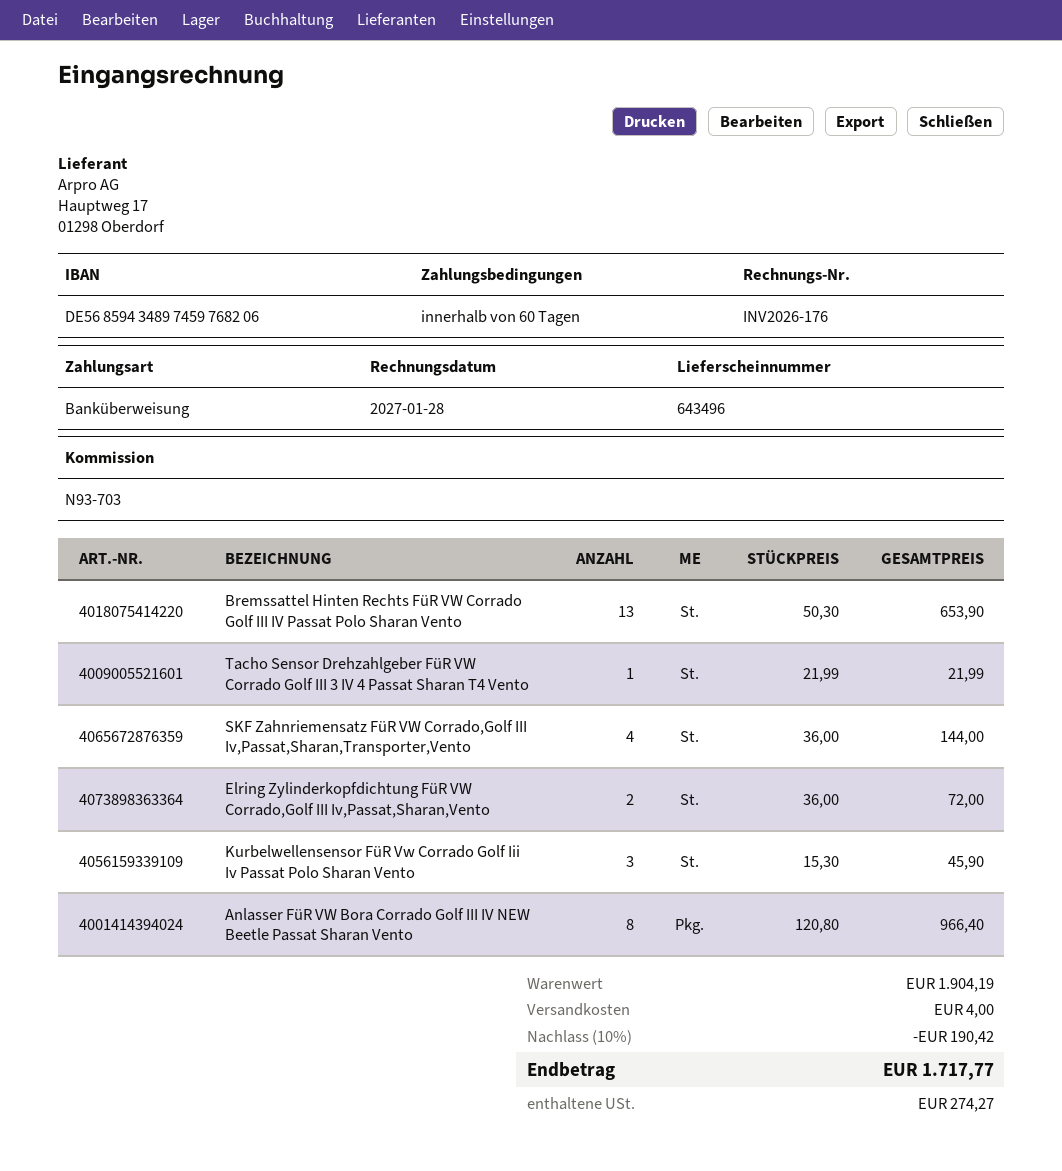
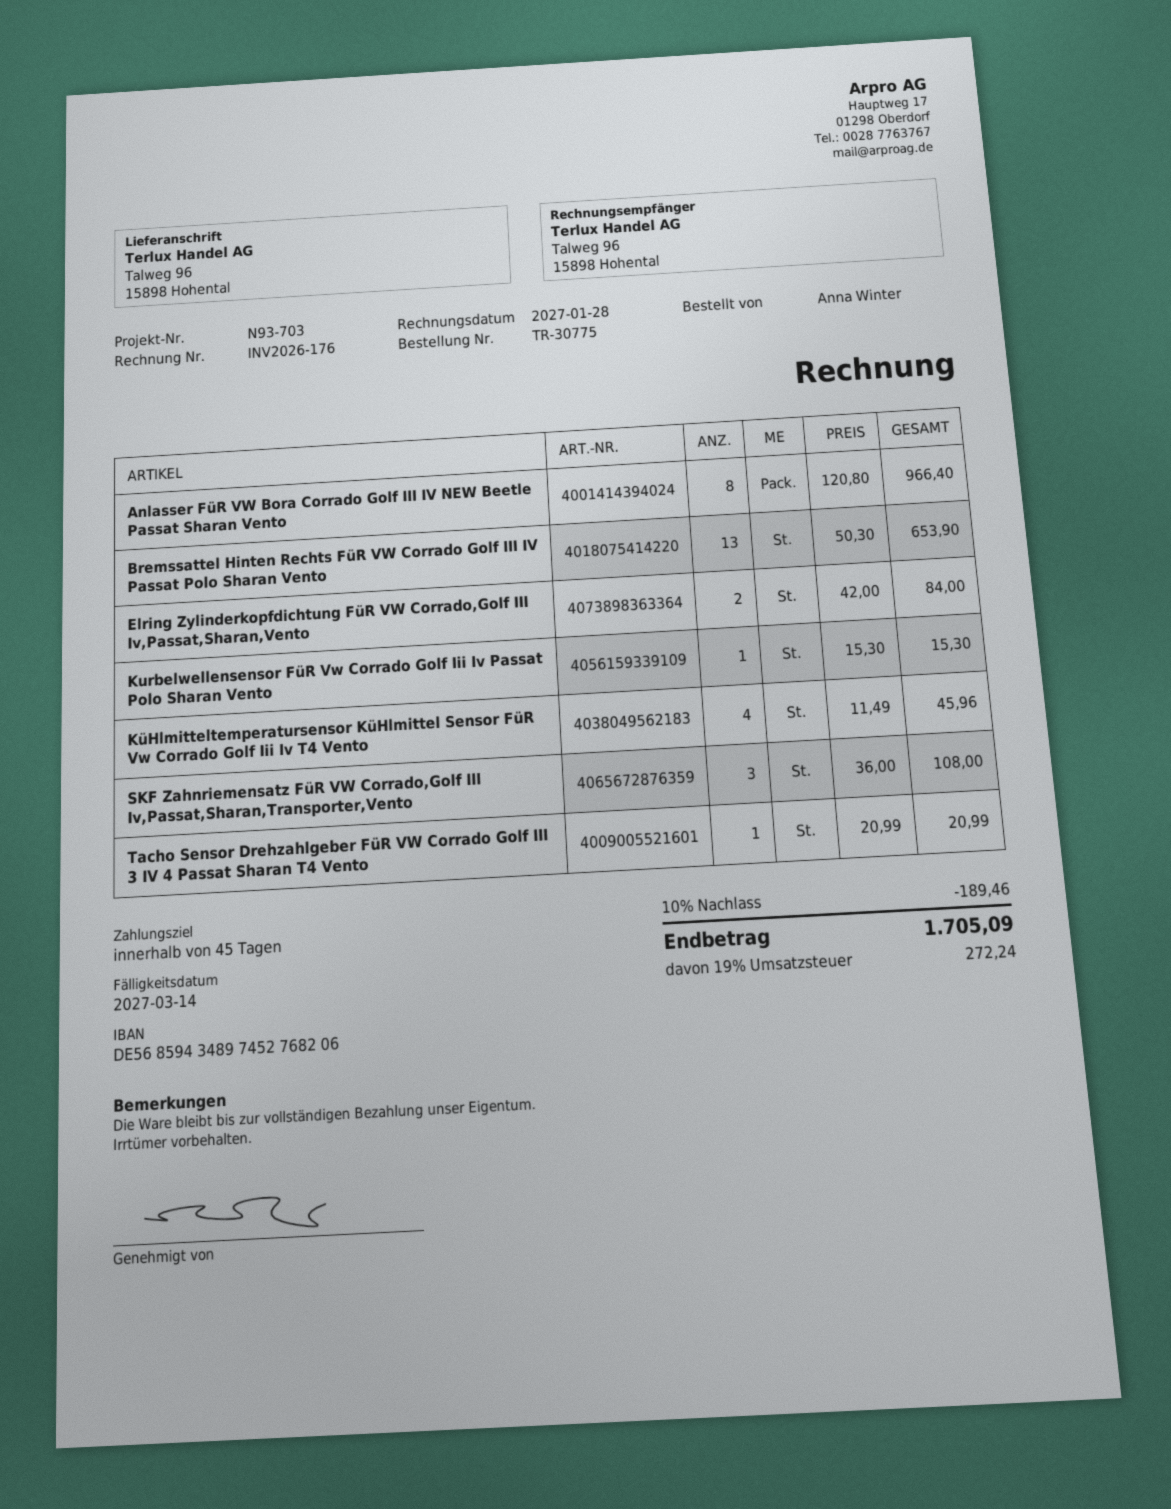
payment terms: 60 days -> 45 days
bank account: DE56859434897459768206 -> DE56859434897452768206
Tacho Sensor Drehzahlgeber FüR VW Corrado Golf III 3 IV 4 Passat Sharan T4 Vento: 1 x 21.99 = 21.99 -> 1 x 20.99 = 20.99
SKF Zahnriemensatz FüR VW Corrado,Golf III Iv,Passat,Sharan,Transporter,Vento: 4 x 36.00 = 144.00 -> 3 x 36.00 = 108.00
Elring Zylinderkopfdichtung FüR VW Corrado,Golf III Iv,Passat,Sharan,Vento: 2 x 36.00 = 72.00 -> 2 x 42.00 = 84.00
Kurbelwellensensor FüR Vw Corrado Golf Iii Iv Passat Polo Sharan Vento: 3 x 15.30 = 45.90 -> 1 x 15.30 = 15.30
KüHlmitteltemperatursensor KüHlmittel Sensor FüR Vw Corrado Golf Iii Iv T4 Vento: none -> 4 x 11.49 = 45.96
discount: 10% = 190.42 -> 10% = 189.46
shipping: 4.00 -> none
tax: 274.27 -> 272.24
total: 1717.77 -> 1705.09

